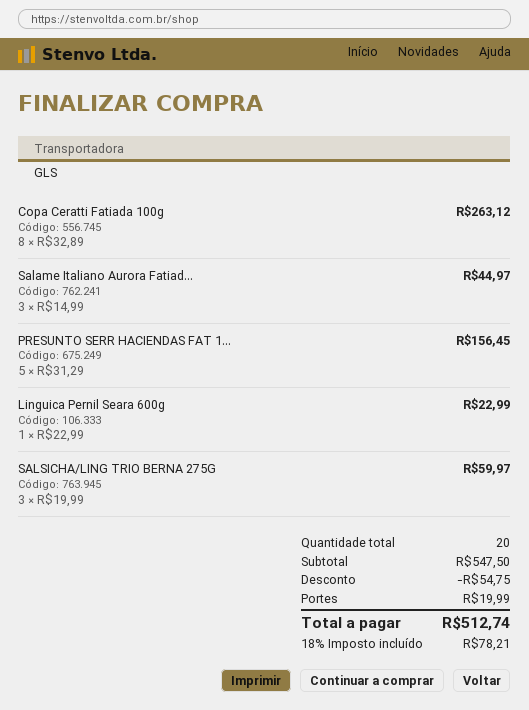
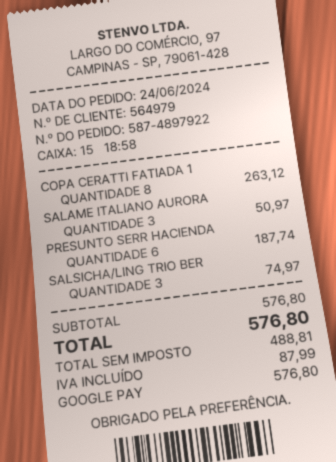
Salame Italiano Aurora Fatiad...: 3 for 44.97 -> 3 for 50.97
PRESUNTO SERR HACIENDAS FAT 1...: 5 for 156.45 -> 6 for 187.74
Linguica Pernil Seara 600g: 1 for 22.99 -> none
SALSICHA/LING TRIO BERNA 275G: 3 for 59.97 -> 3 for 74.97
subtotal: 547.50 -> 576.80
discount: 54.75 -> none
shipping: 19.99 -> none
tax: 78.21 -> 87.99
total: 512.74 -> 576.80

